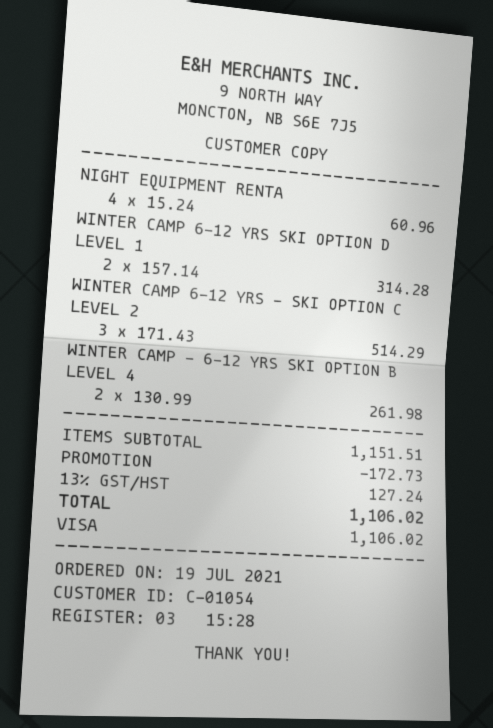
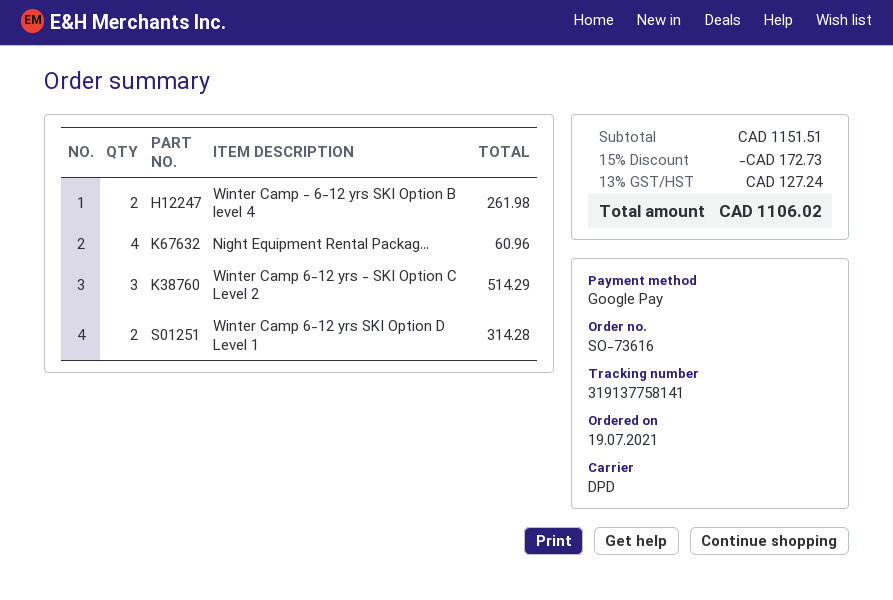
payment method: Visa -> Google Pay

